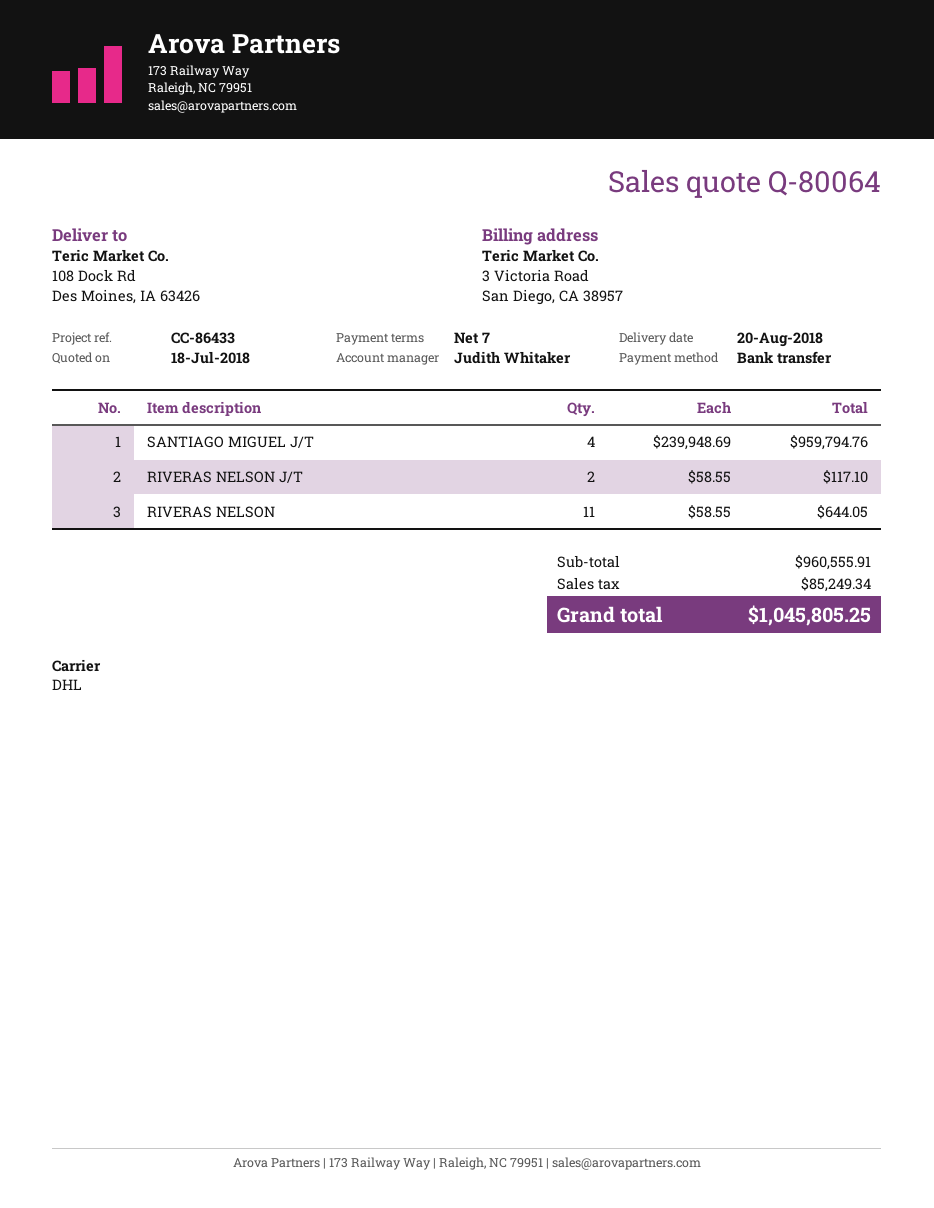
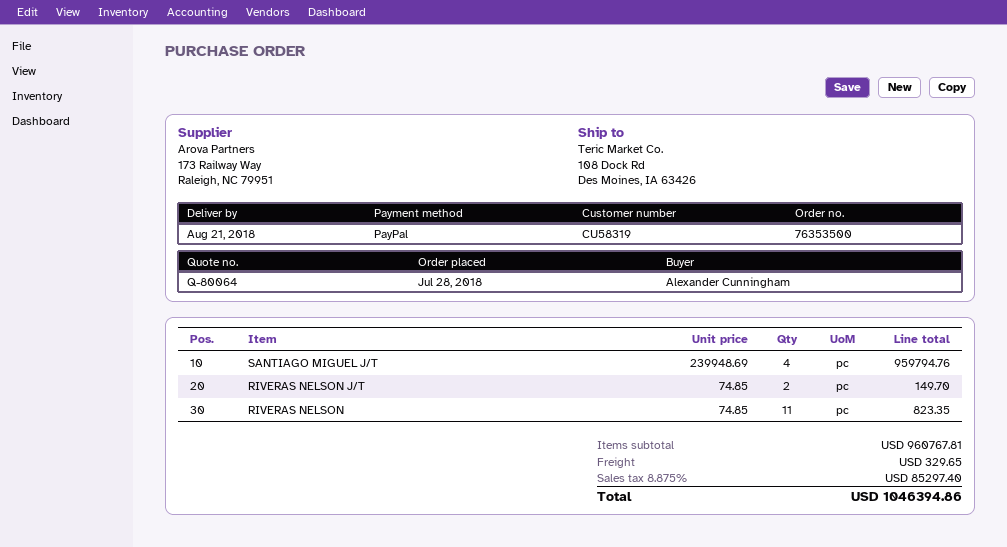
delivery date: 2018-08-20 -> 2018-08-21
payment method: bank transfer -> PayPal
RIVERAS NELSON J/T: 2 x 58.55 = 117.10 -> 2 x 74.85 = 149.70
RIVERAS NELSON: 11 x 58.55 = 644.05 -> 11 x 74.85 = 823.35
subtotal: 960555.91 -> 960767.81
shipping: none -> 329.65
tax: 85249.34 -> 85297.40
total: 1045805.25 -> 1046394.86

